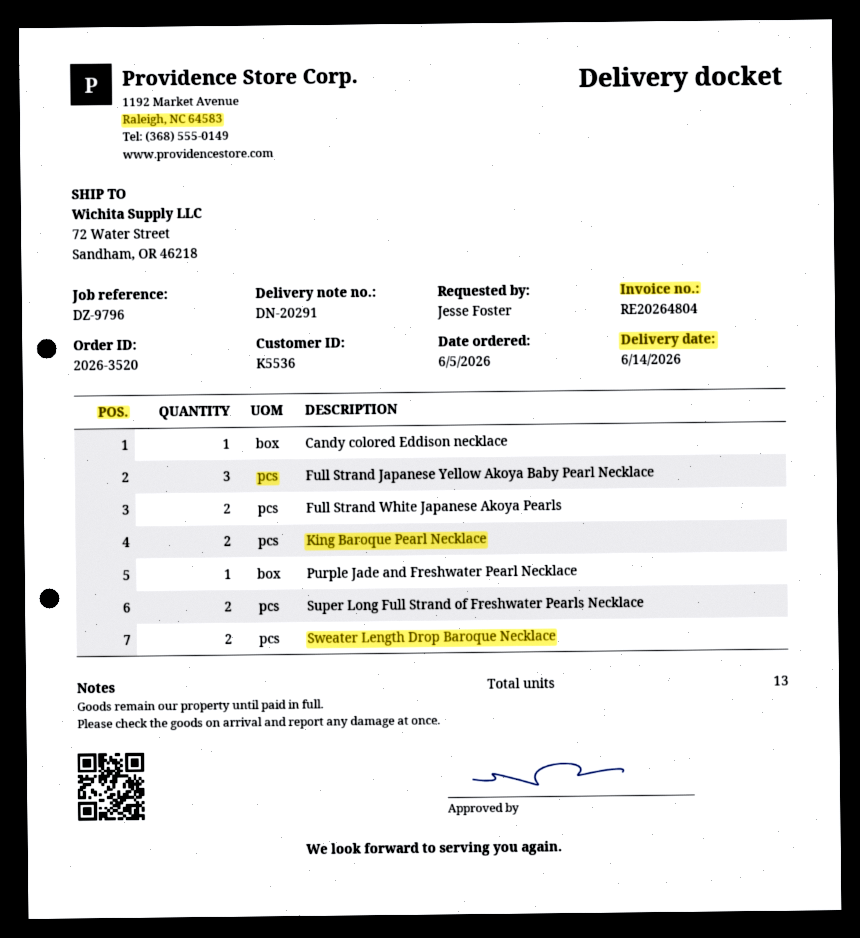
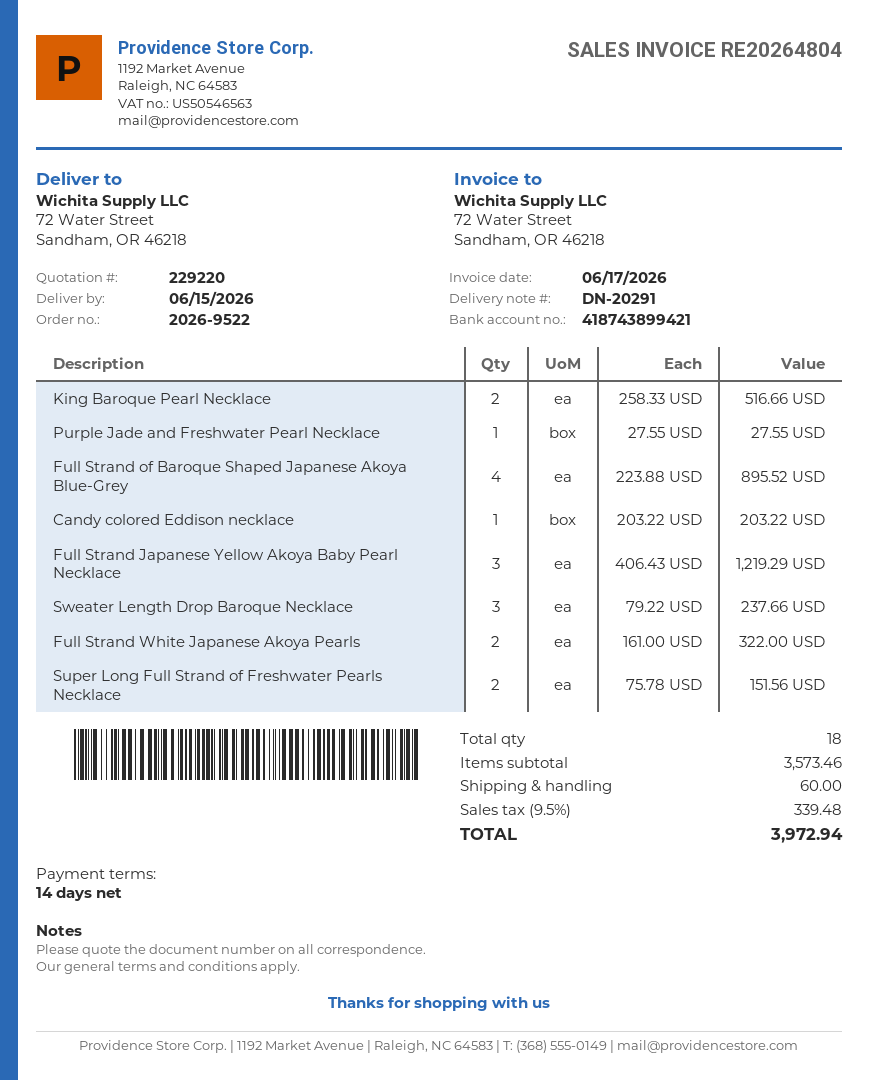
order number: 2026-3520 -> 2026-9522
delivery date: 2026-06-14 -> 2026-06-15
Sweater Length Drop Baroque Necklace: 2 -> 3
Full Strand of Baroque Shaped Japanese Akoya Blue-Grey: none -> 4
total quantity: 13 -> 18

